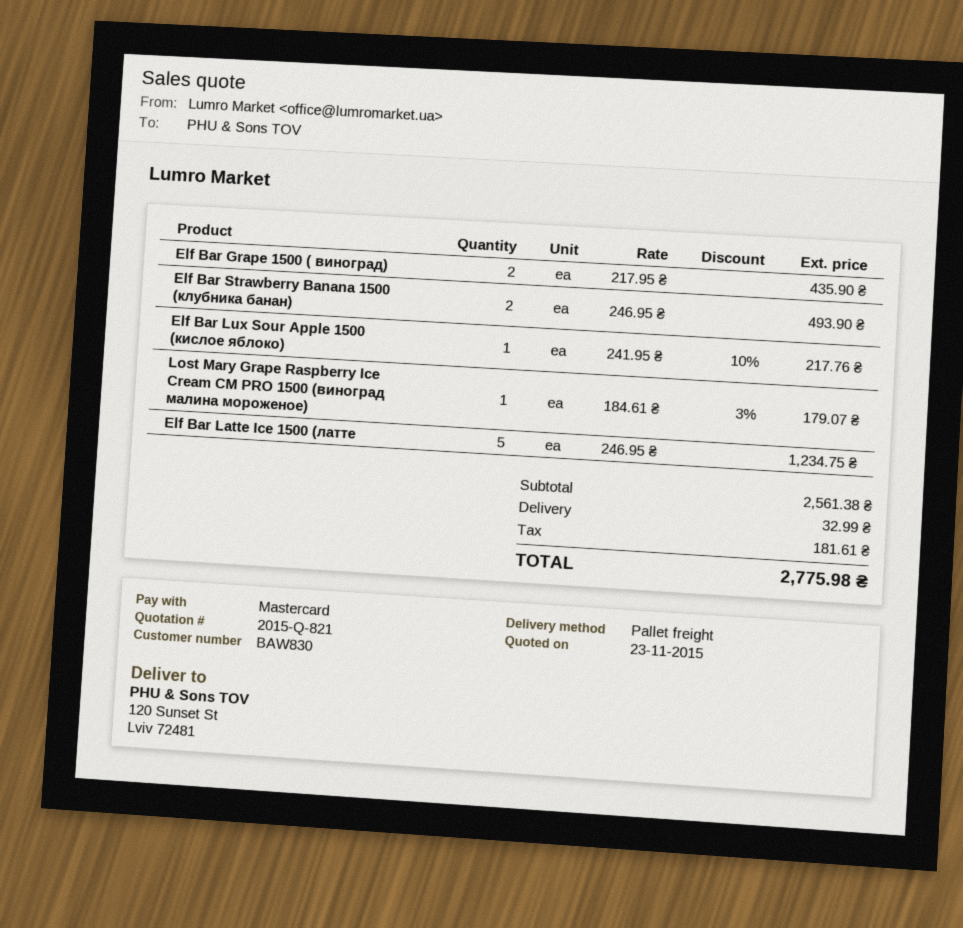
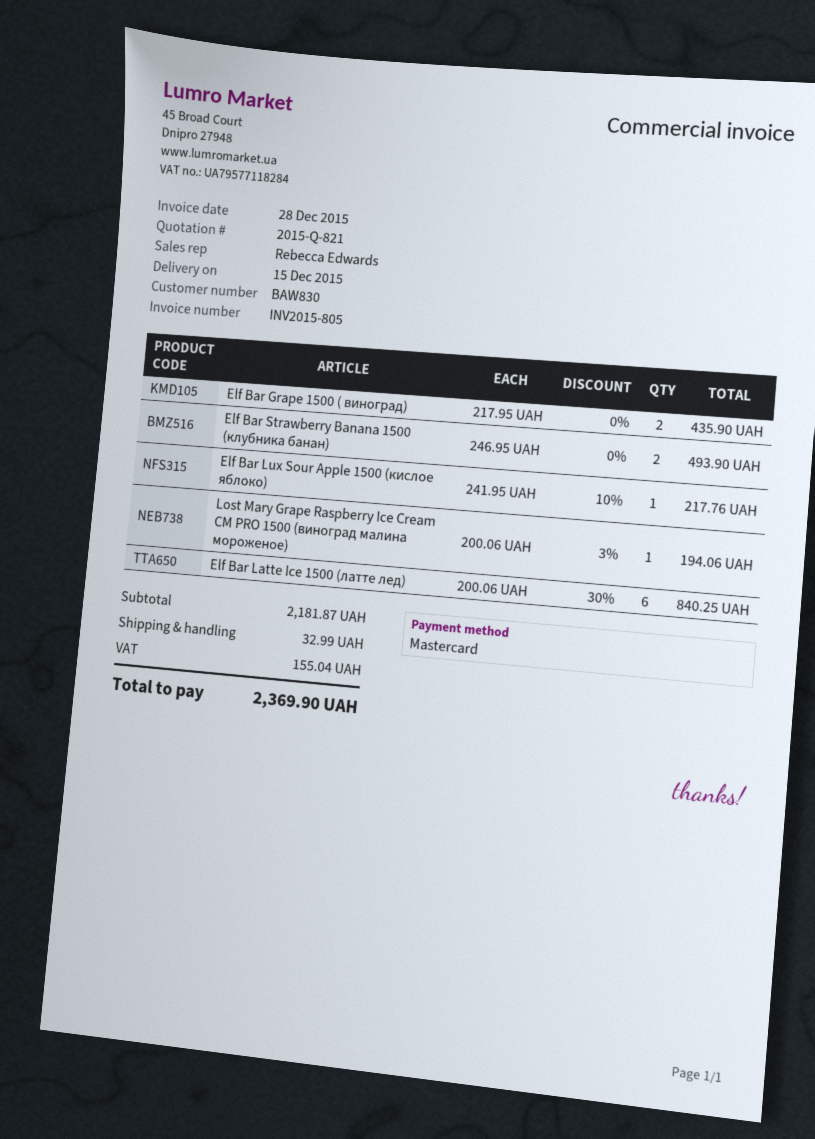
Lost Mary Grape Raspberry Ice Cream CM PRO 1500 (виноград малина мороженое): 1 x 184.61 - 3% = 179.07 -> 1 x 200.06 - 3% = 194.06
Elf Bar Latte Ice 1500 (латте: 5 x 246.95 = 1234.75 -> none
Elf Bar Latte Ice 1500 (латте лед): none -> 6 x 200.06 - 30% = 840.25
subtotal: 2561.38 -> 2181.87
tax: 181.61 -> 155.04
total: 2775.98 -> 2369.90

